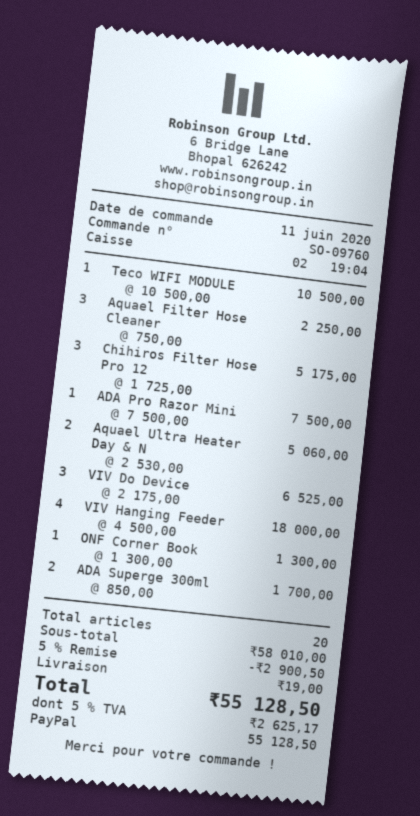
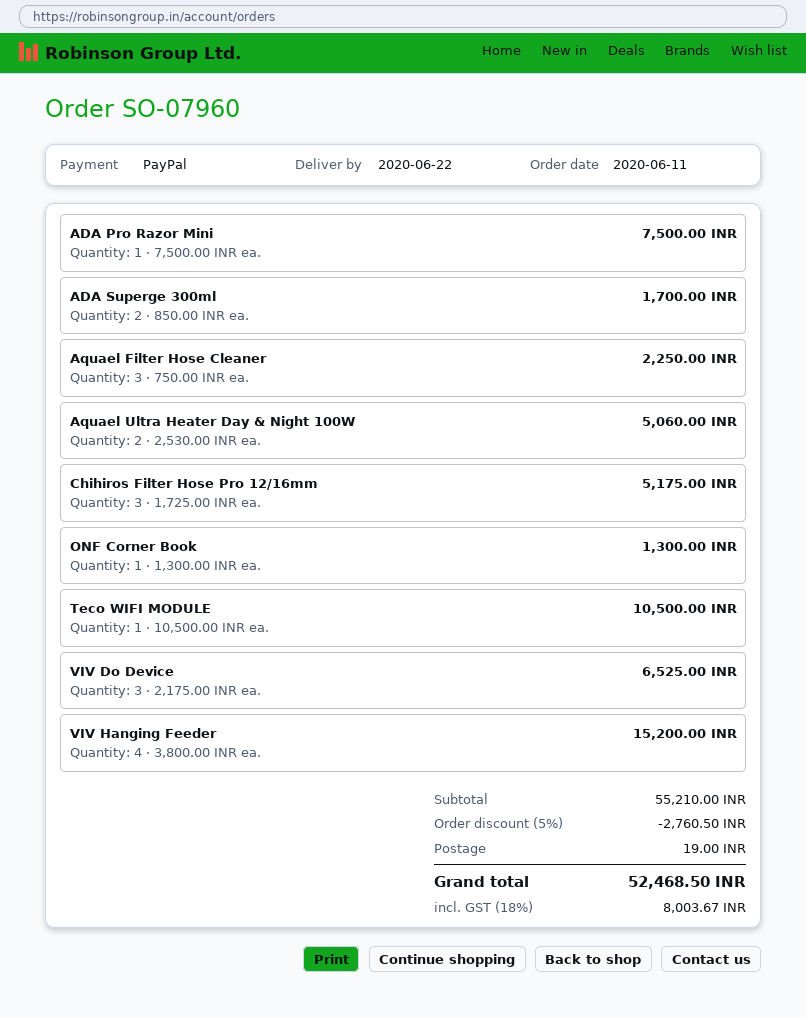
order number: SO-09760 -> SO-07960
VIV Hanging Feeder: 4 x 4500.00 = 18000.00 -> 4 x 3800.00 = 15200.00
subtotal: 58010.00 -> 55210.00
discount: 5% = 2900.50 -> 5% = 2760.50
tax: 5% = 2625.17 -> 18% = 8003.67
total: 55128.50 -> 52468.50

